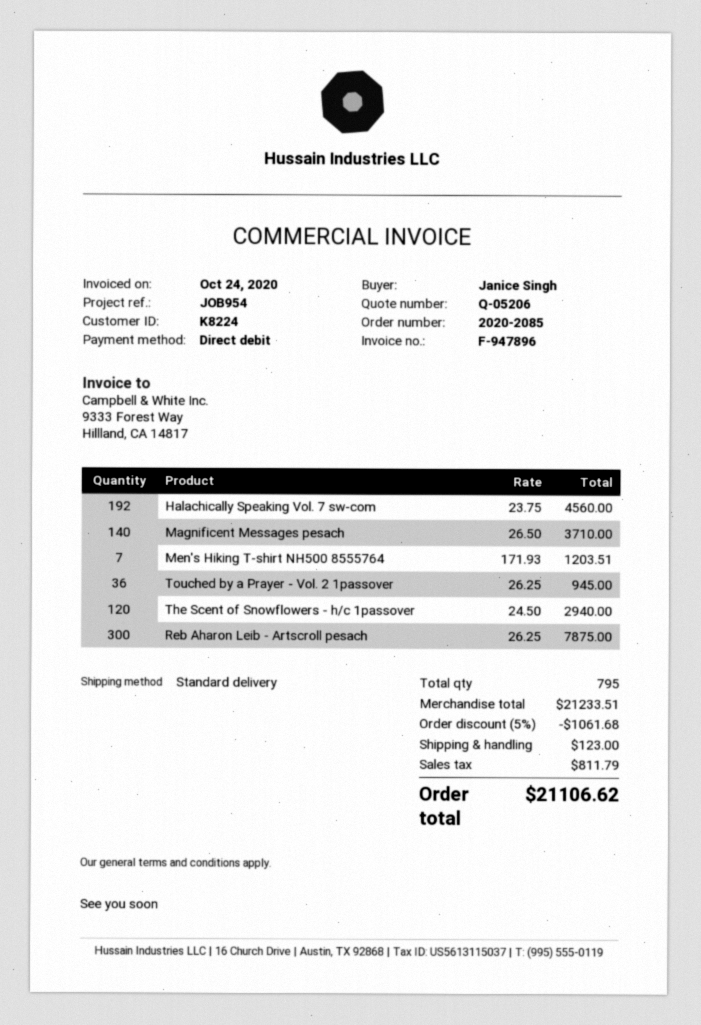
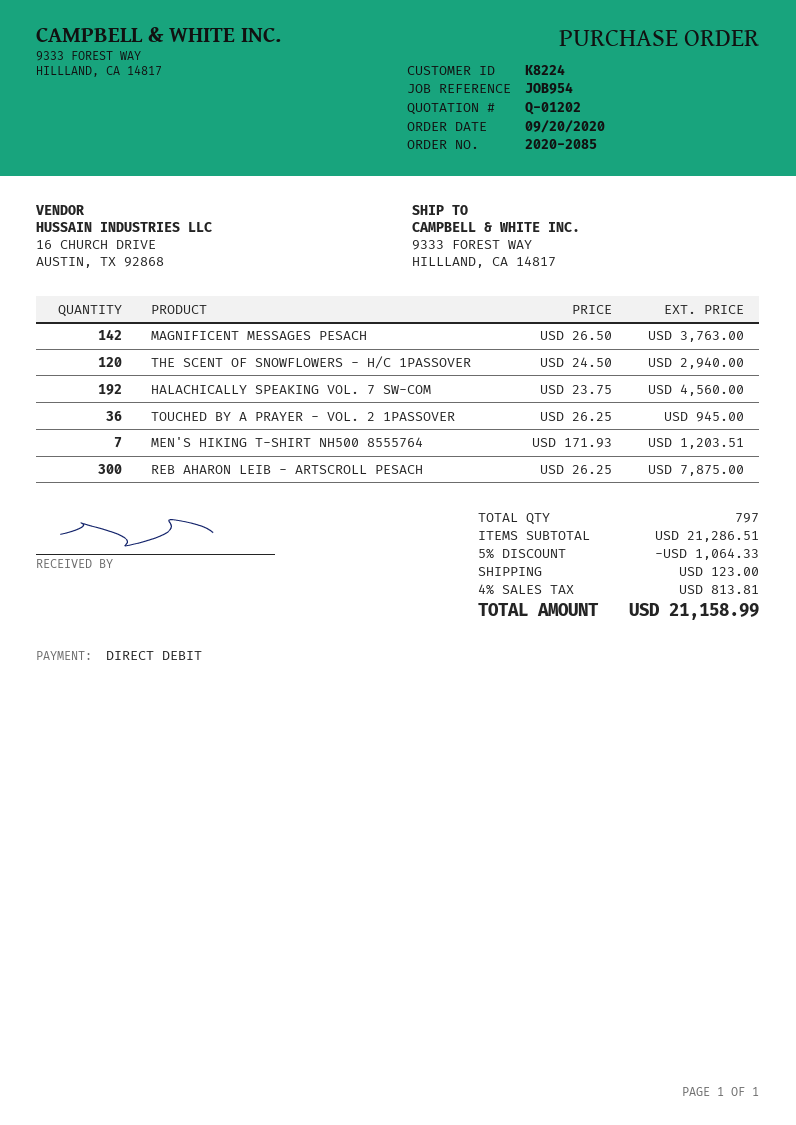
quote number: Q-05206 -> Q-01202
Magnificent Messages pesach: 140 x 26.50 = 3710.00 -> 142 x 26.50 = 3763.00
total quantity: 795 -> 797
subtotal: 21233.51 -> 21286.51
discount: 5% = 1061.68 -> 5% = 1064.33
tax: 811.79 -> 813.81
total: 21106.62 -> 21158.99

